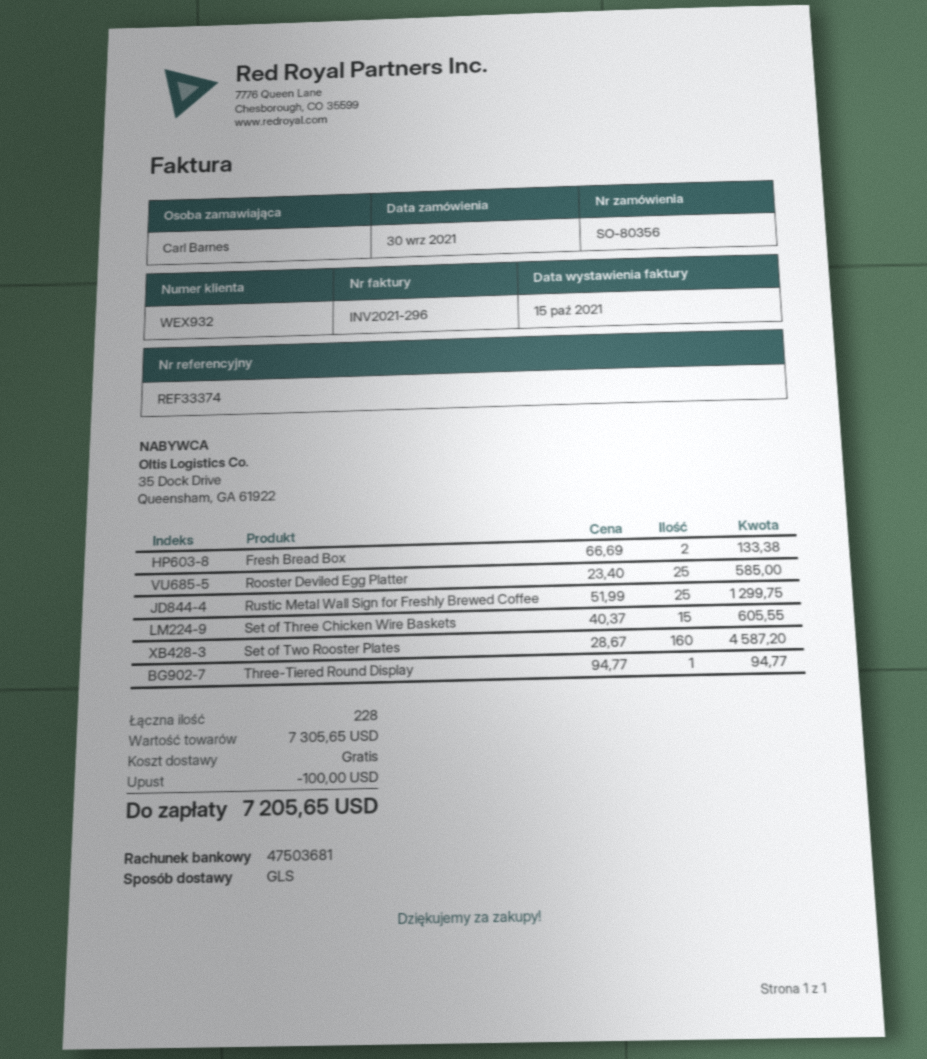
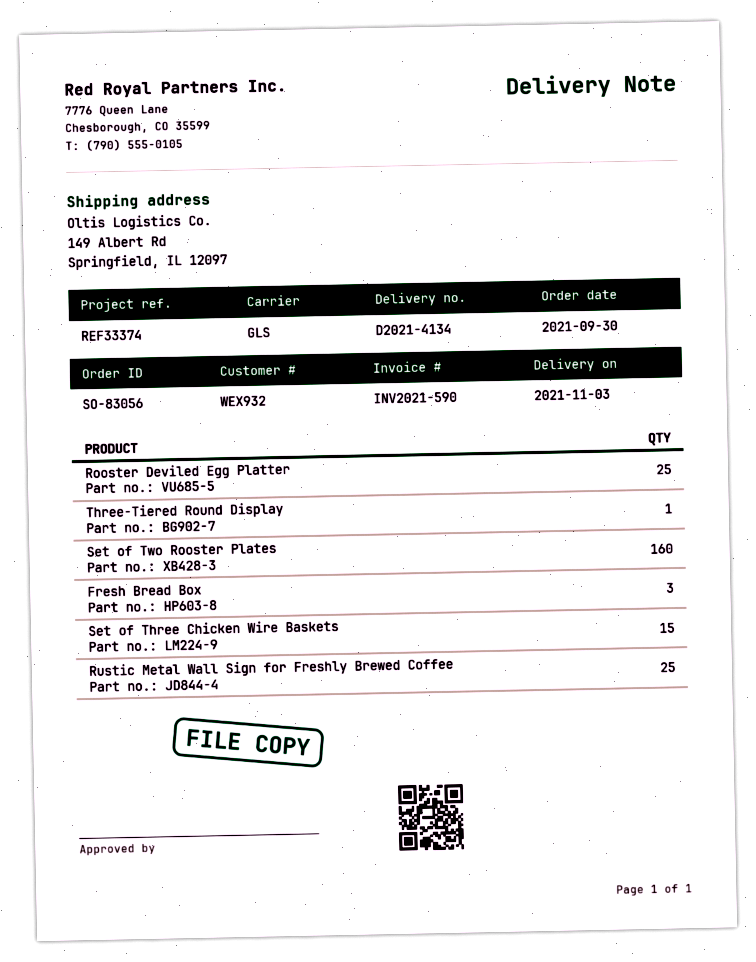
order number: SO-80356 -> SO-83056
invoice number: INV2021-296 -> INV2021-590
Fresh Bread Box: 2 -> 3

